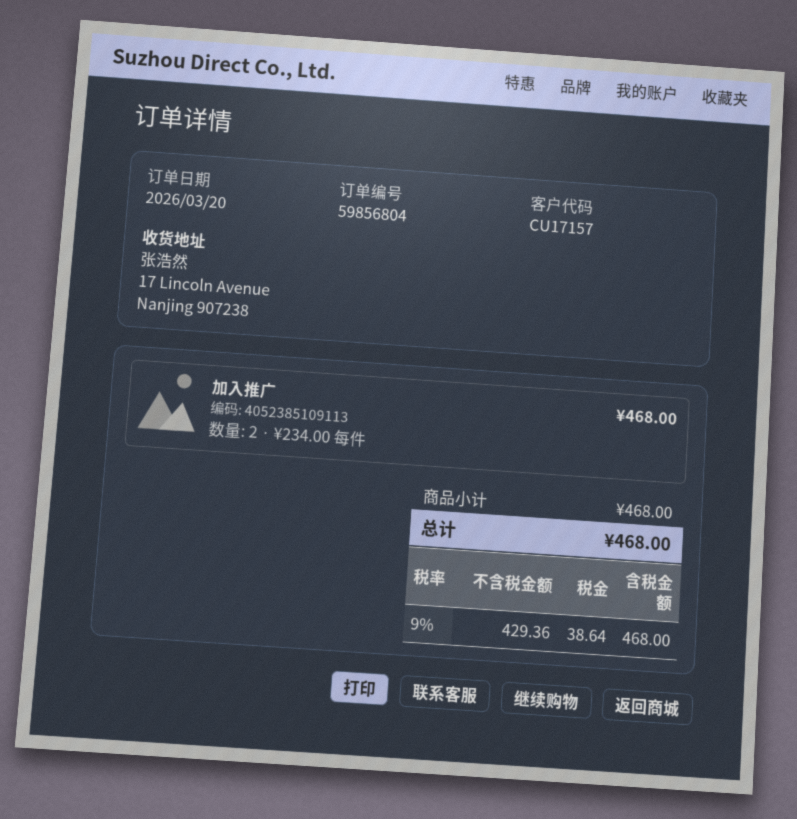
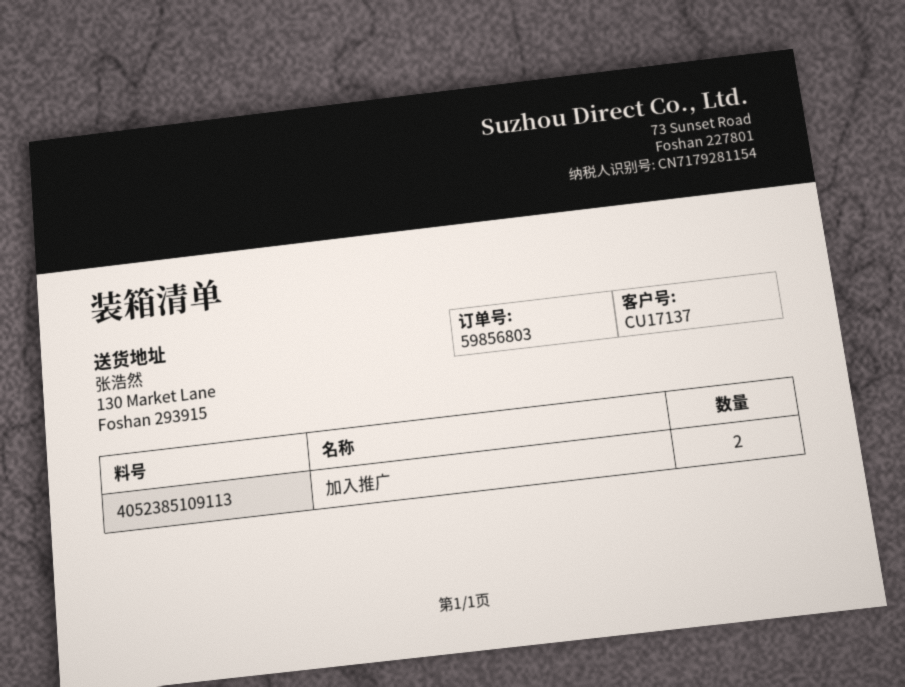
order number: 59856804 -> 59856803
customer number: CU17157 -> CU17137
ship to: 17 Lincoln Avenue, Nanjing 907238 -> 130 Market Lane, Foshan 293915

